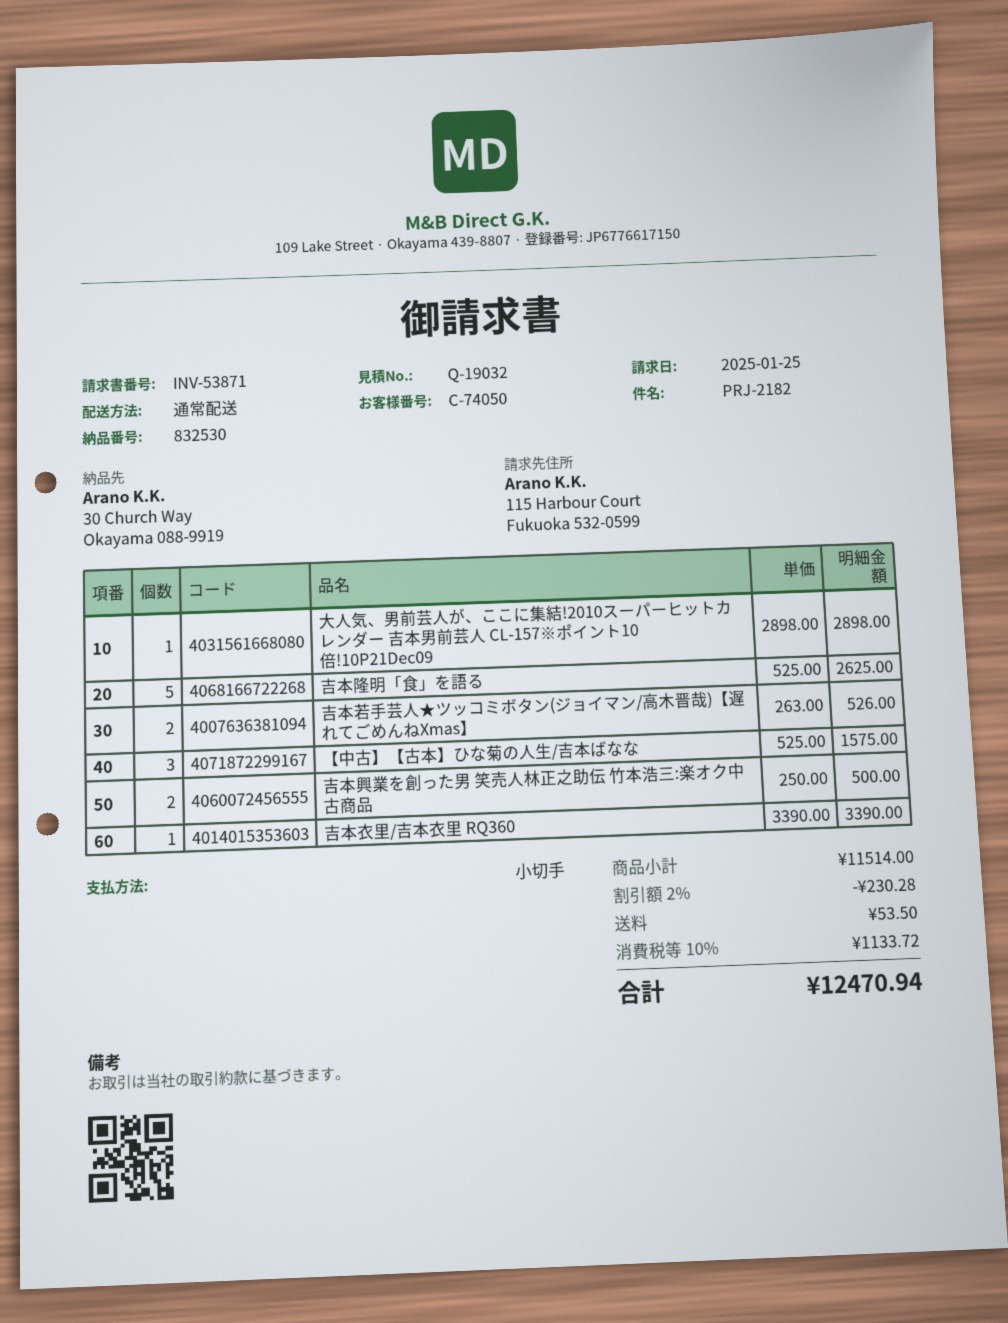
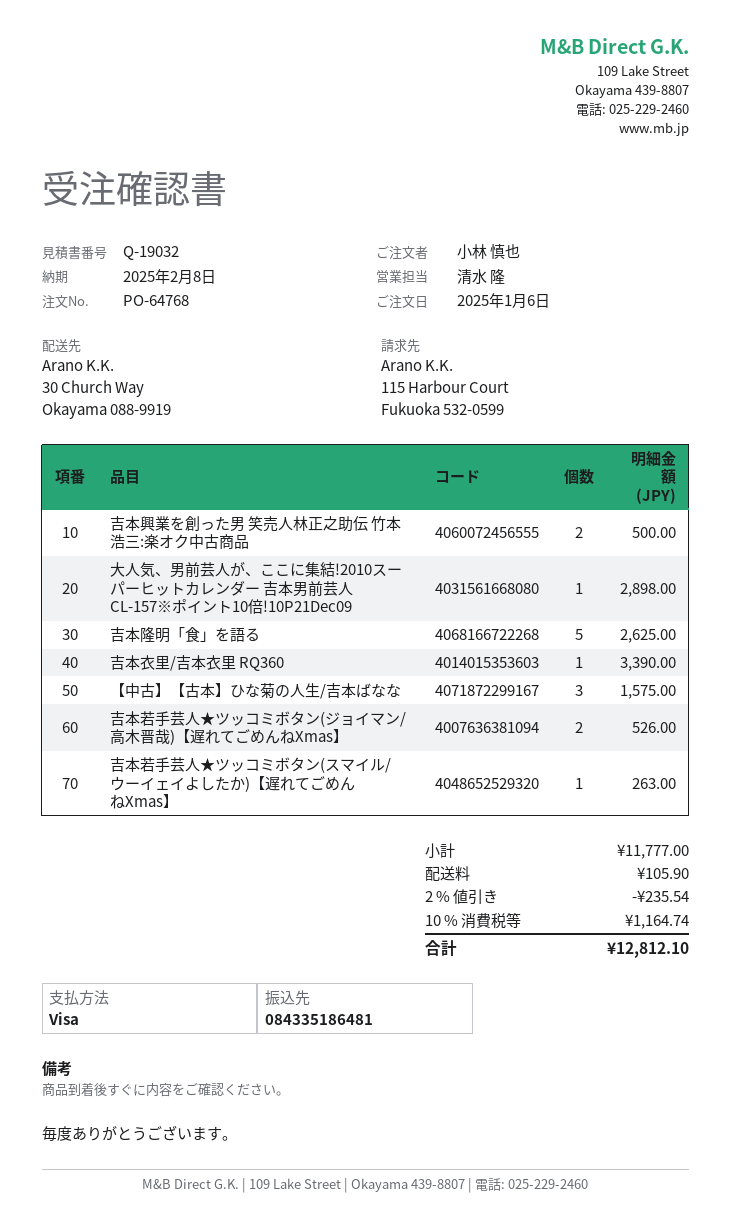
payment method: cheque -> Visa
吉本若手芸人★ツッコミボタン(スマイル/ウーイェイよしたか)【遅れてごめんねXmas】: none -> 1 for 263.00
subtotal: 11514.00 -> 11777.00
discount: 2% = 230.28 -> 2% = 235.54
shipping: 53.50 -> 105.90
tax: 10% = 1133.72 -> 10% = 1164.74
total: 12470.94 -> 12812.10

